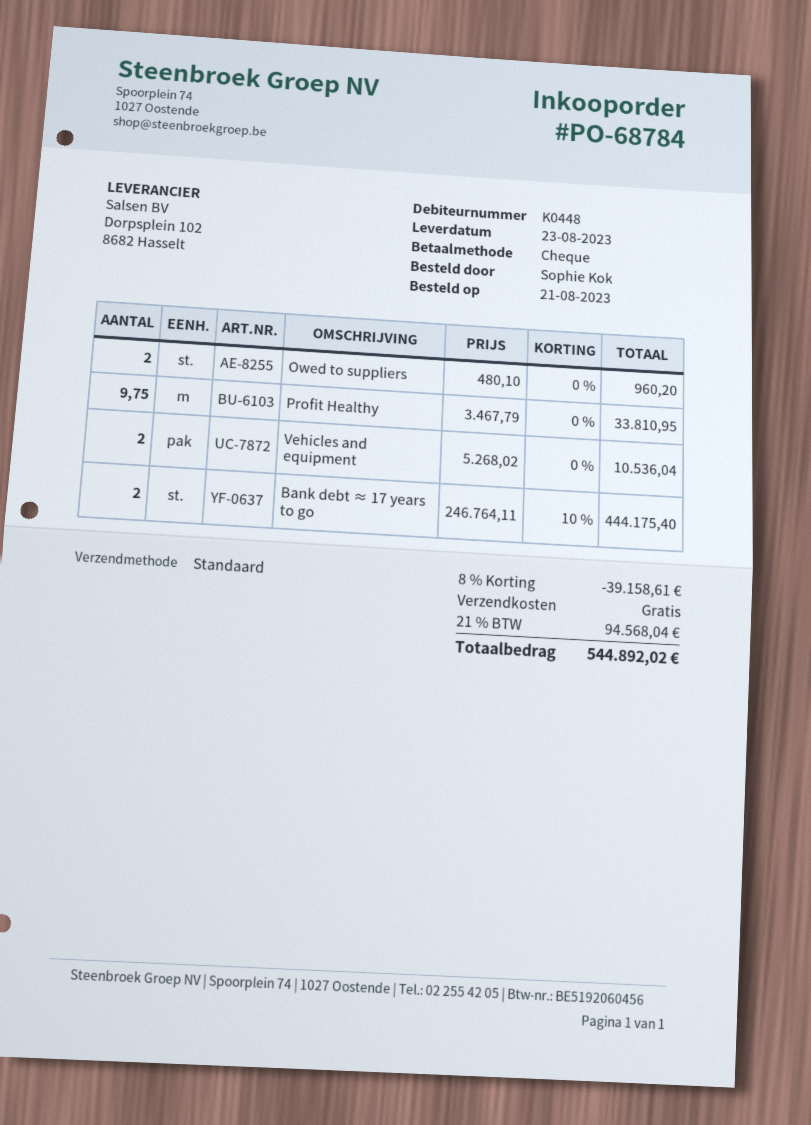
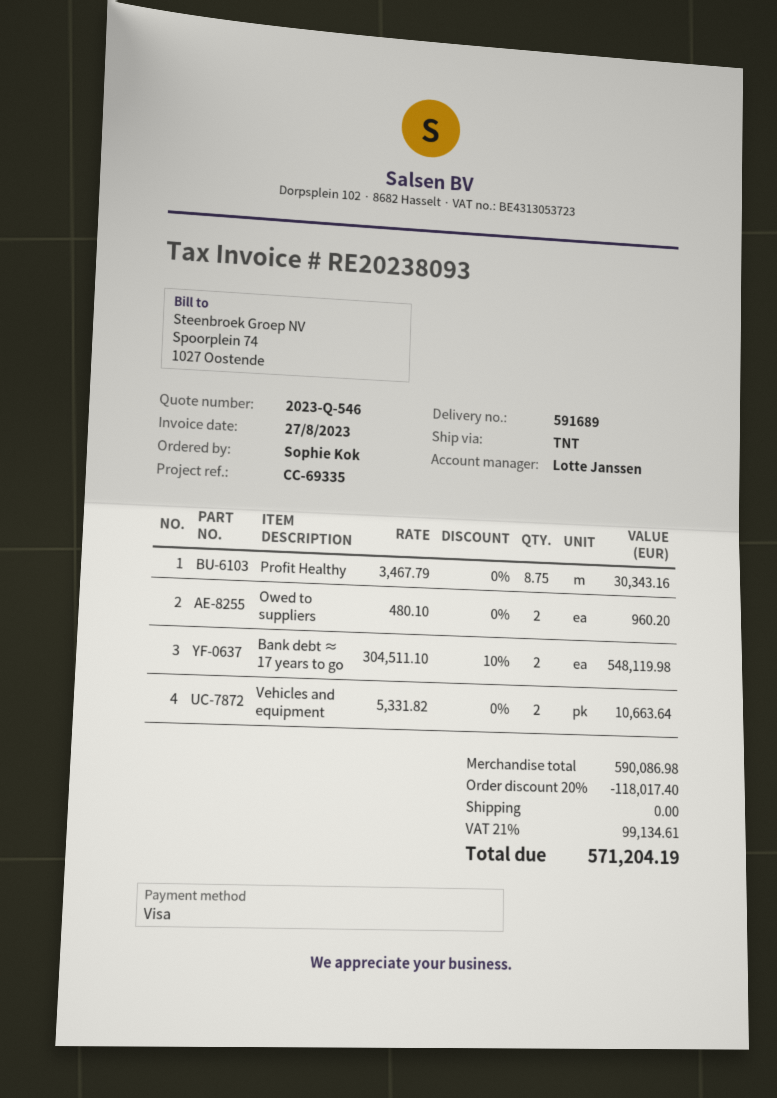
payment method: cheque -> Visa
shipping method: standard -> TNT
Profit Healthy: 9.75 x 3467.79 = 33810.95 -> 8.75 x 3467.79 = 30343.16
Vehicles and equipment: 2 x 5268.02 = 10536.04 -> 2 x 5331.82 = 10663.64
Bank debt ≈ 17 years to go: 2 x 246764.11 - 10% = 444175.40 -> 2 x 304511.10 - 10% = 548119.98
discount: 8% = 39158.61 -> 20% = 118017.40
tax: 21% = 94568.04 -> 21% = 99134.61
total: 544892.02 -> 571204.19

